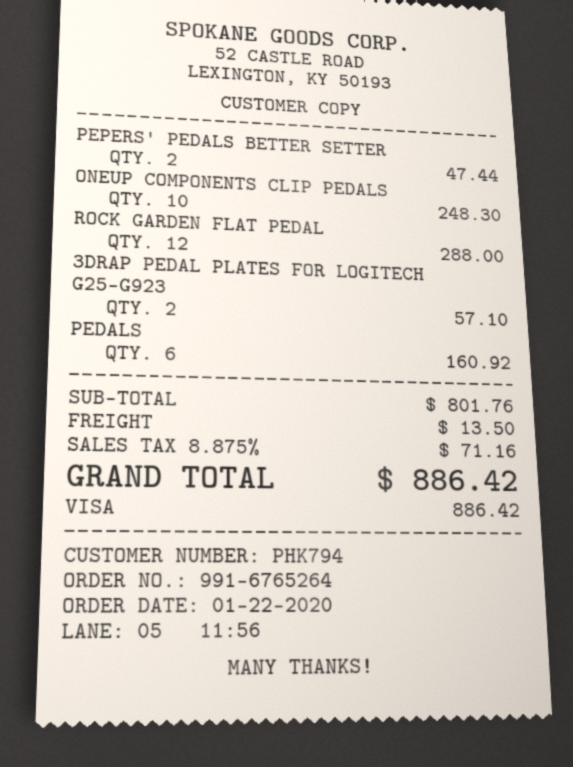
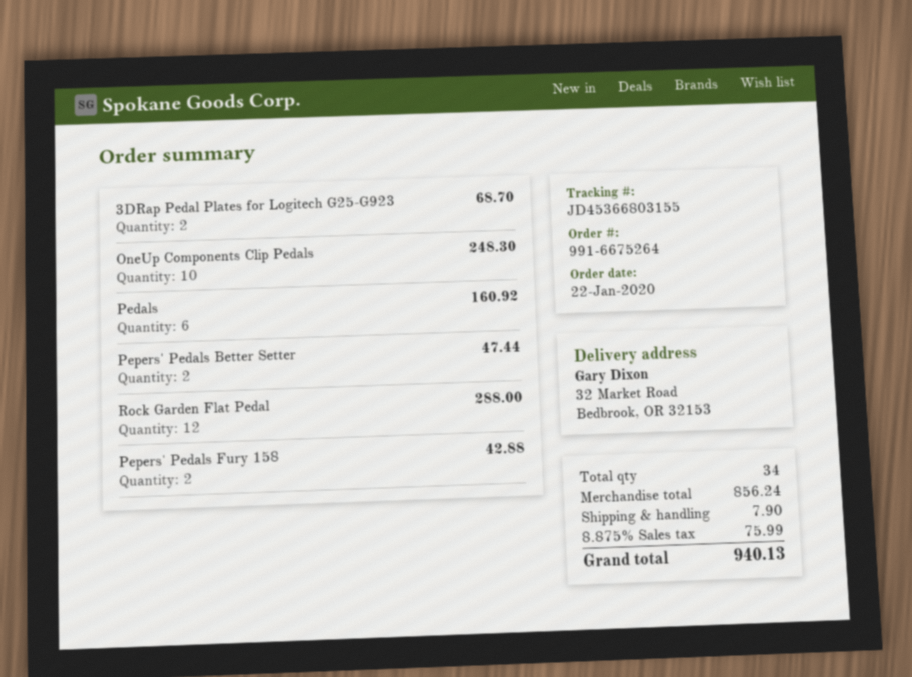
order number: 991-6765264 -> 991-6675264
3DRAP PEDAL PLATES FOR LOGITECH G25-G923: 2 for 57.10 -> 2 for 68.70
Pepers' Pedals Fury 158: none -> 2 for 42.88
subtotal: 801.76 -> 856.24
shipping: 13.50 -> 7.90
tax: 8.875% = 71.16 -> 8.875% = 75.99
total: 886.42 -> 940.13

